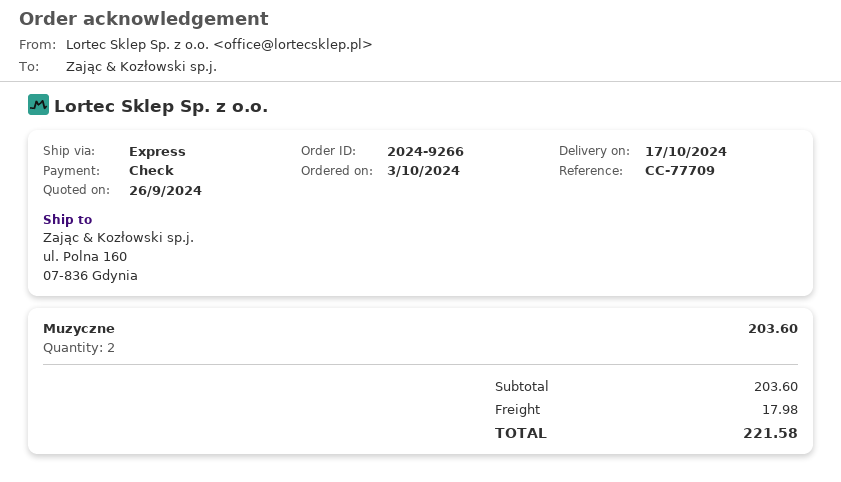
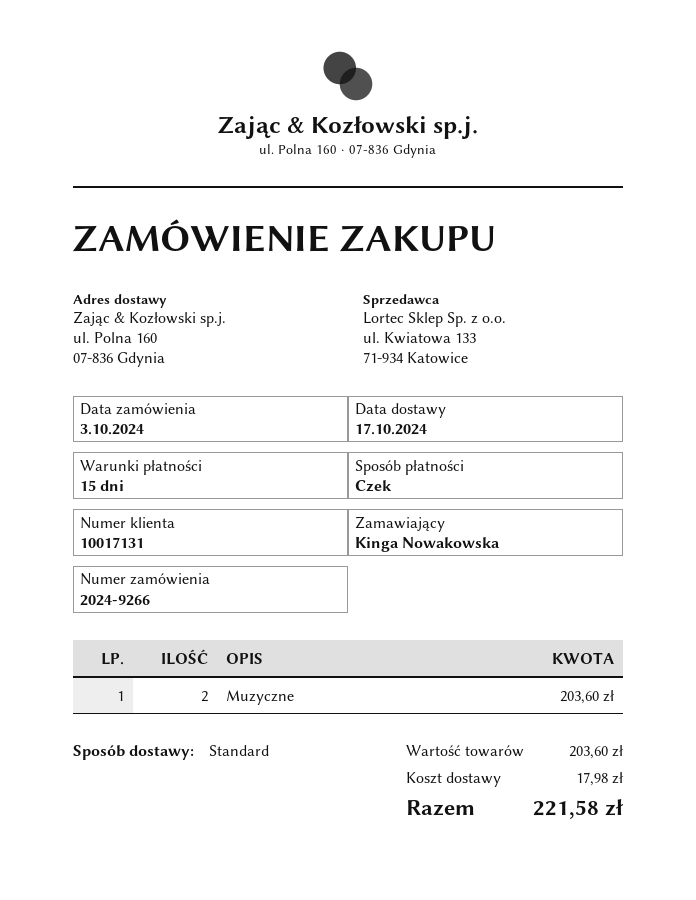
shipping method: express -> standard

